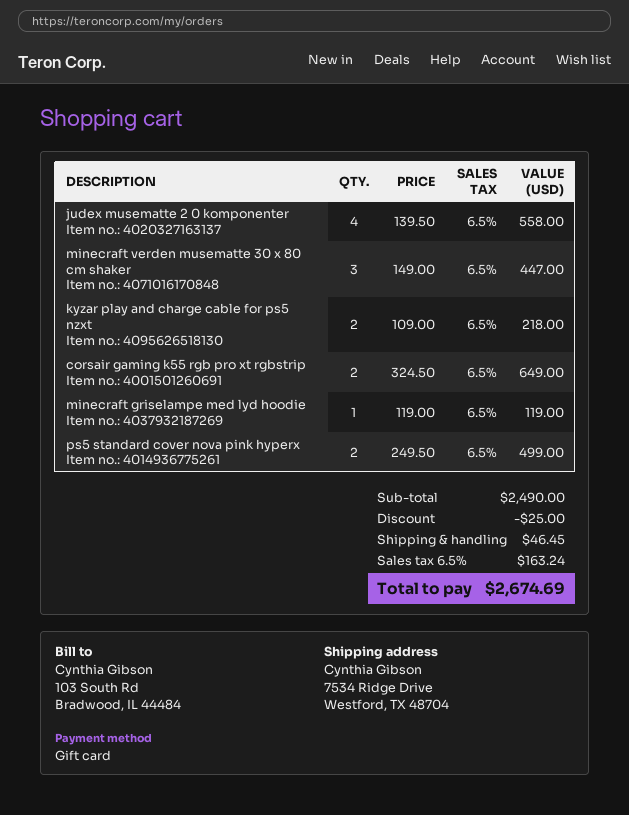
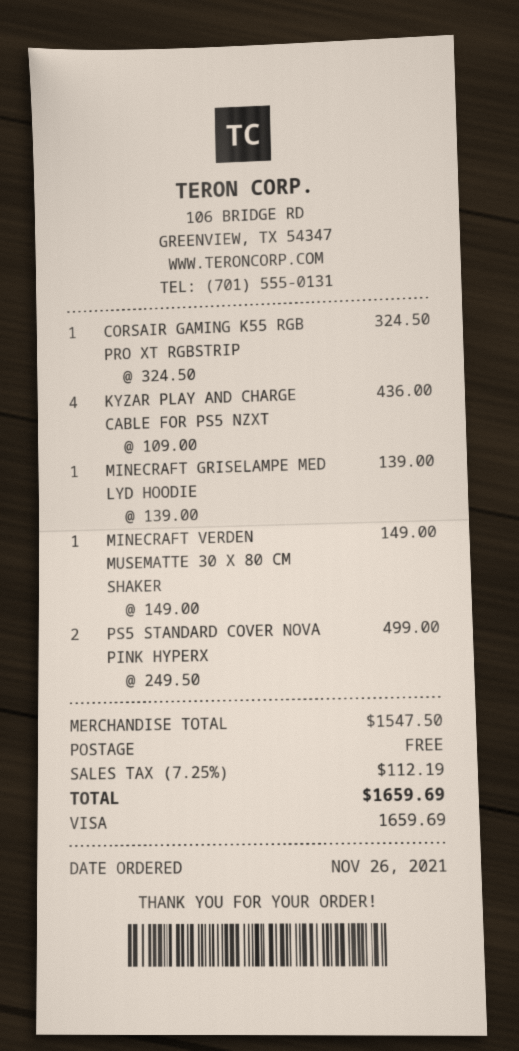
payment method: gift card -> Visa
judex musematte 2 0 komponenter: 4 x 139.50 = 558.00 -> none
minecraft verden musematte 30 x 80 cm shaker: 3 x 149.00 = 447.00 -> 1 x 149.00 = 149.00
kyzar play and charge cable for ps5 nzxt: 2 x 109.00 = 218.00 -> 4 x 109.00 = 436.00
corsair gaming k55 rgb pro xt rgbstrip: 2 x 324.50 = 649.00 -> 1 x 324.50 = 324.50
minecraft griselampe med lyd hoodie: 1 x 119.00 = 119.00 -> 1 x 139.00 = 139.00
subtotal: 2490.00 -> 1547.50
discount: 25.00 -> none
shipping: 46.45 -> 0.00
tax: 6.5% = 163.24 -> 7.25% = 112.19
total: 2674.69 -> 1659.69

